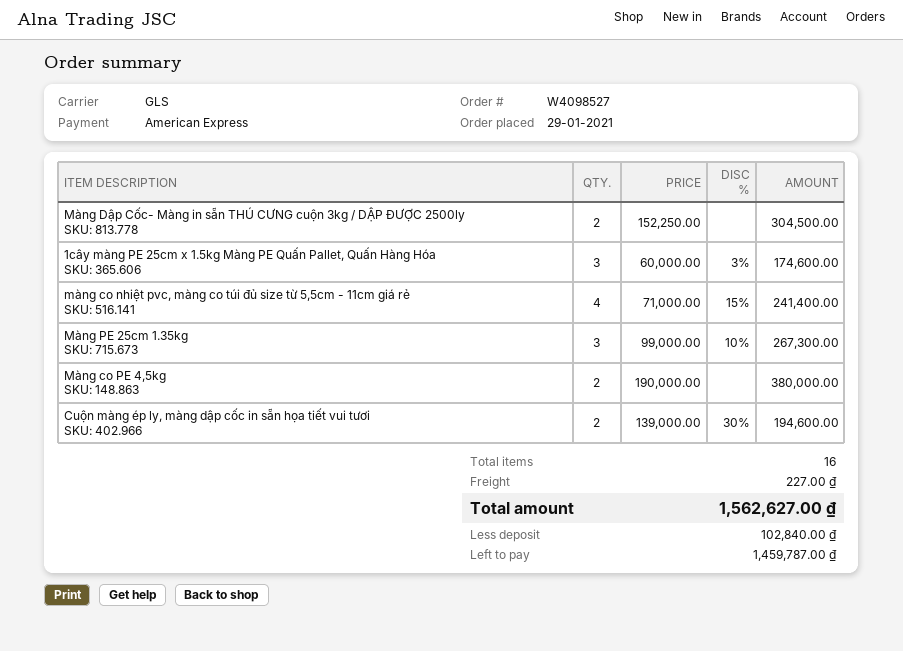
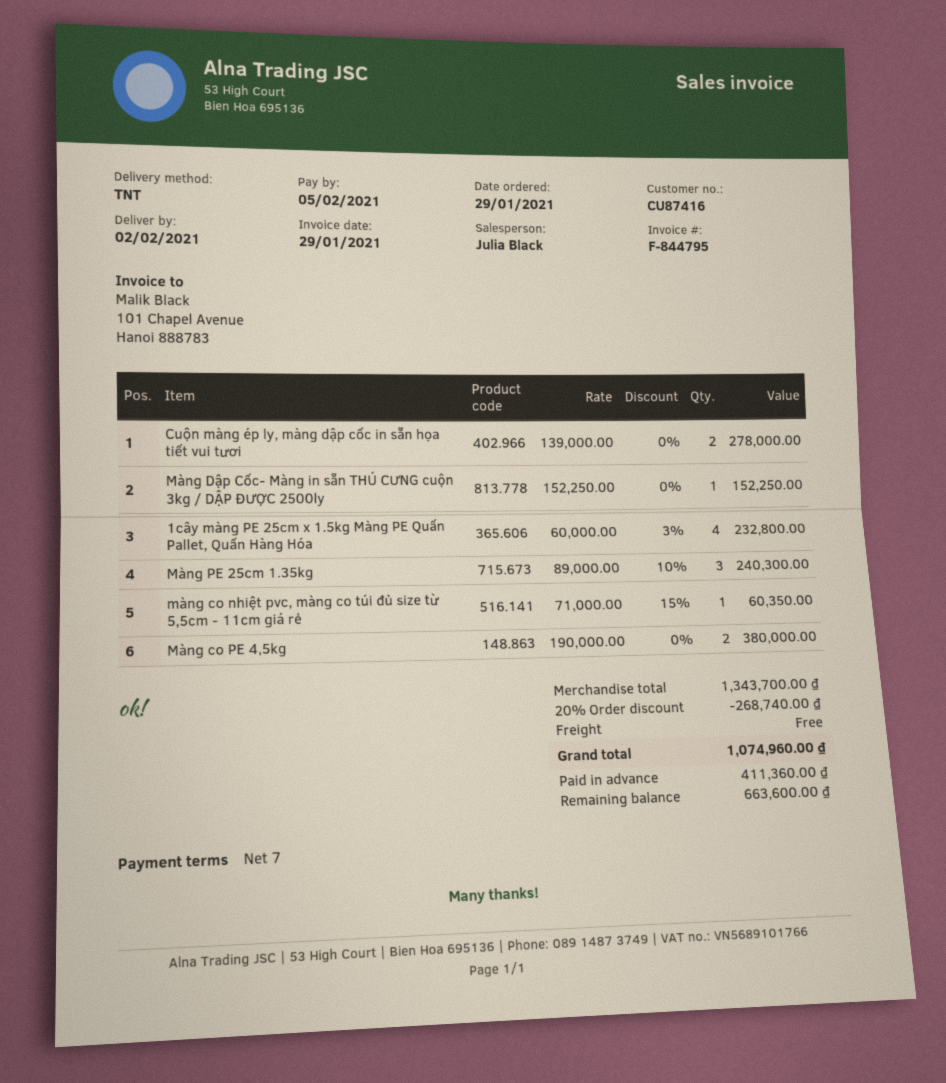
shipping method: GLS -> TNT
Màng Dập Cốc- Màng in sẵn THÚ CƯNG cuộn 3kg / DẬP ĐƯỢC 2500ly: 2 x 152250.00 = 304500.00 -> 1 x 152250.00 = 152250.00
1cây màng PE 25cm x 1.5kg Màng PE Quấn Pallet, Quấn Hàng Hóa: 3 x 60000.00 - 3% = 174600.00 -> 4 x 60000.00 - 3% = 232800.00
màng co nhiệt pvc, màng co túi đủ size từ 5,5cm - 11cm giá rẻ: 4 x 71000.00 - 15% = 241400.00 -> 1 x 71000.00 - 15% = 60350.00
Màng PE 25cm 1.35kg: 3 x 99000.00 - 10% = 267300.00 -> 3 x 89000.00 - 10% = 240300.00
Cuộn màng ép ly, màng dập cốc in sẵn họa tiết vui tươi: 2 x 139000.00 - 30% = 194600.00 -> 2 x 139000.00 = 278000.00
discount: none -> 20% = 268740.00
shipping: 227.00 -> 0.00
total: 1562627.00 -> 1074960.00
deposit: 102840.00 -> 411360.00
balance: 1459787.00 -> 663600.00

